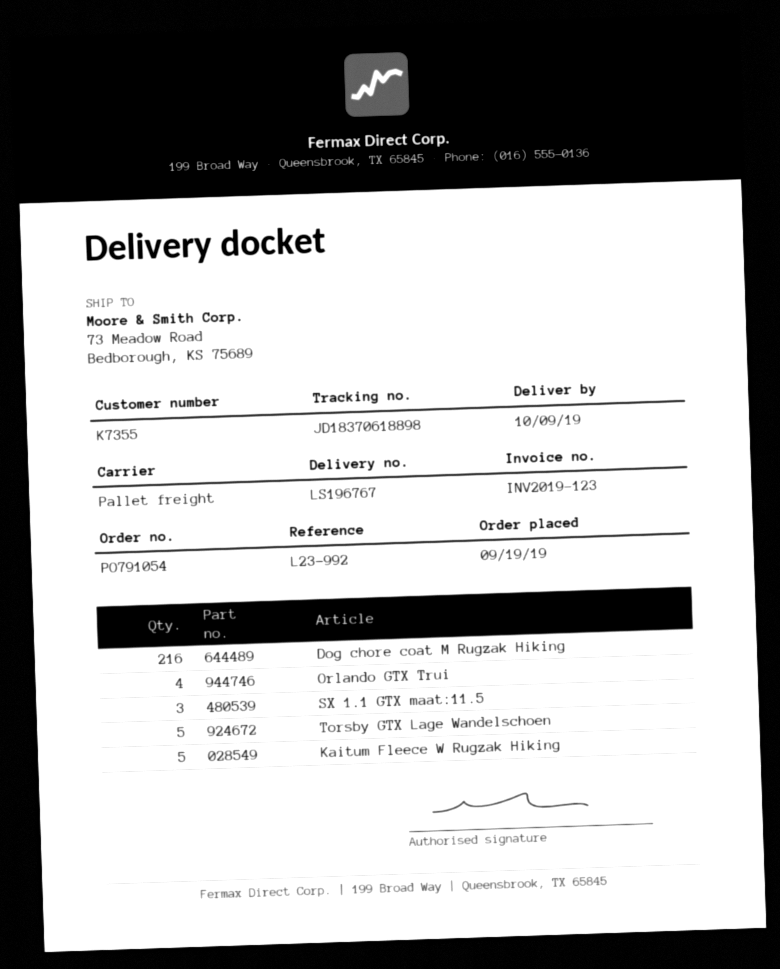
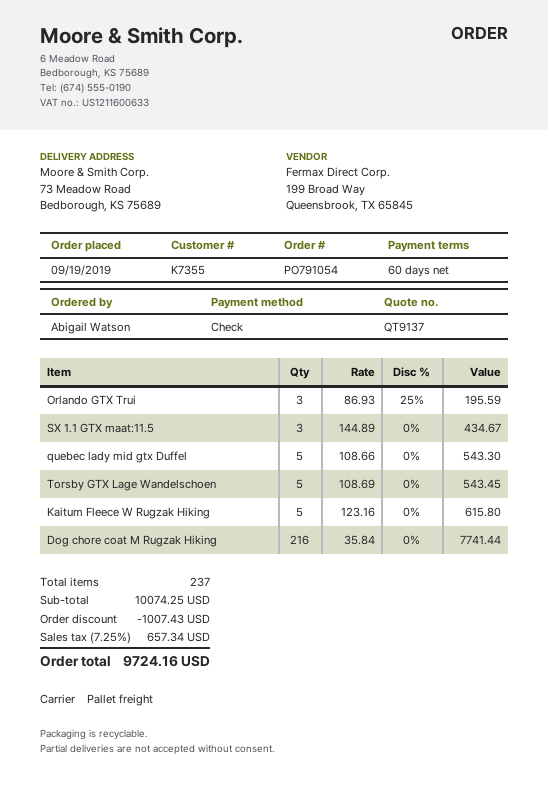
Orlando GTX Trui: 4 -> 3
quebec lady mid gtx Duffel: none -> 5

